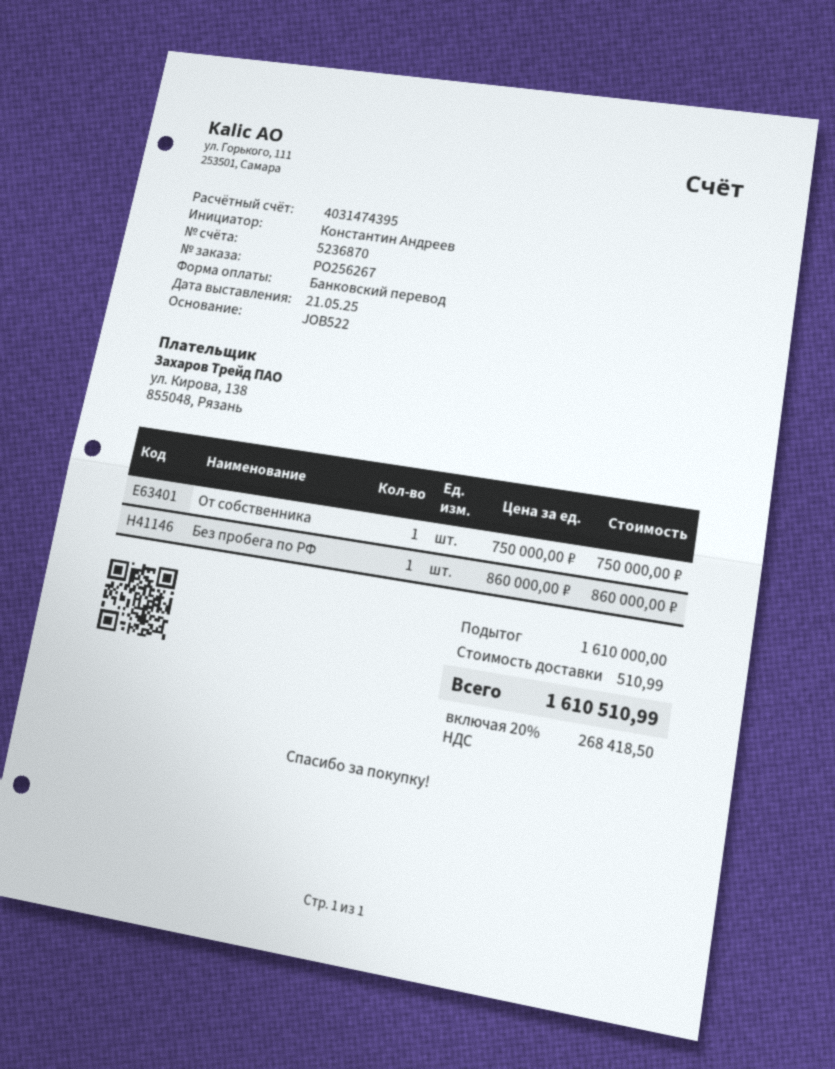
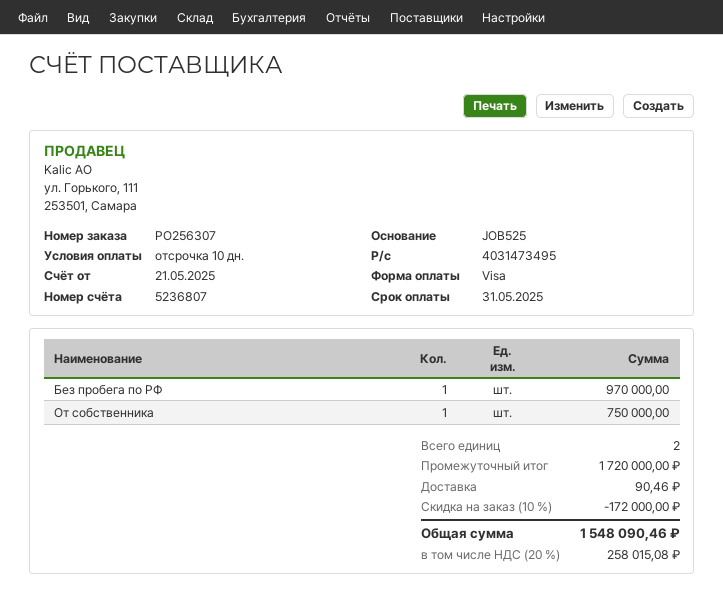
order number: PO256267 -> PO256307
invoice number: 5236870 -> 5236807
reference: JOB522 -> JOB525
payment method: bank transfer -> Visa
bank account: 4031474395 -> 4031473495
Без пробега по РФ: 1 for 860000.00 -> 1 for 970000.00
subtotal: 1610000.00 -> 1720000.00
discount: none -> 10% = 172000.00
shipping: 510.99 -> 90.46
tax: 20% = 268418.50 -> 20% = 258015.08
total: 1610510.99 -> 1548090.46

